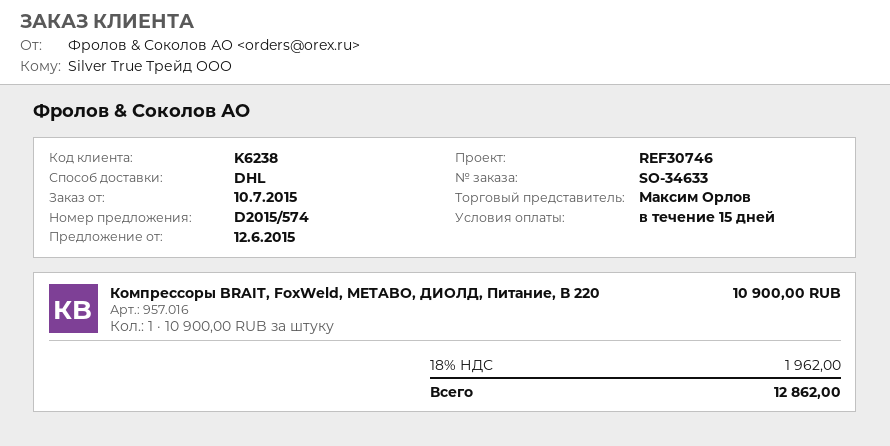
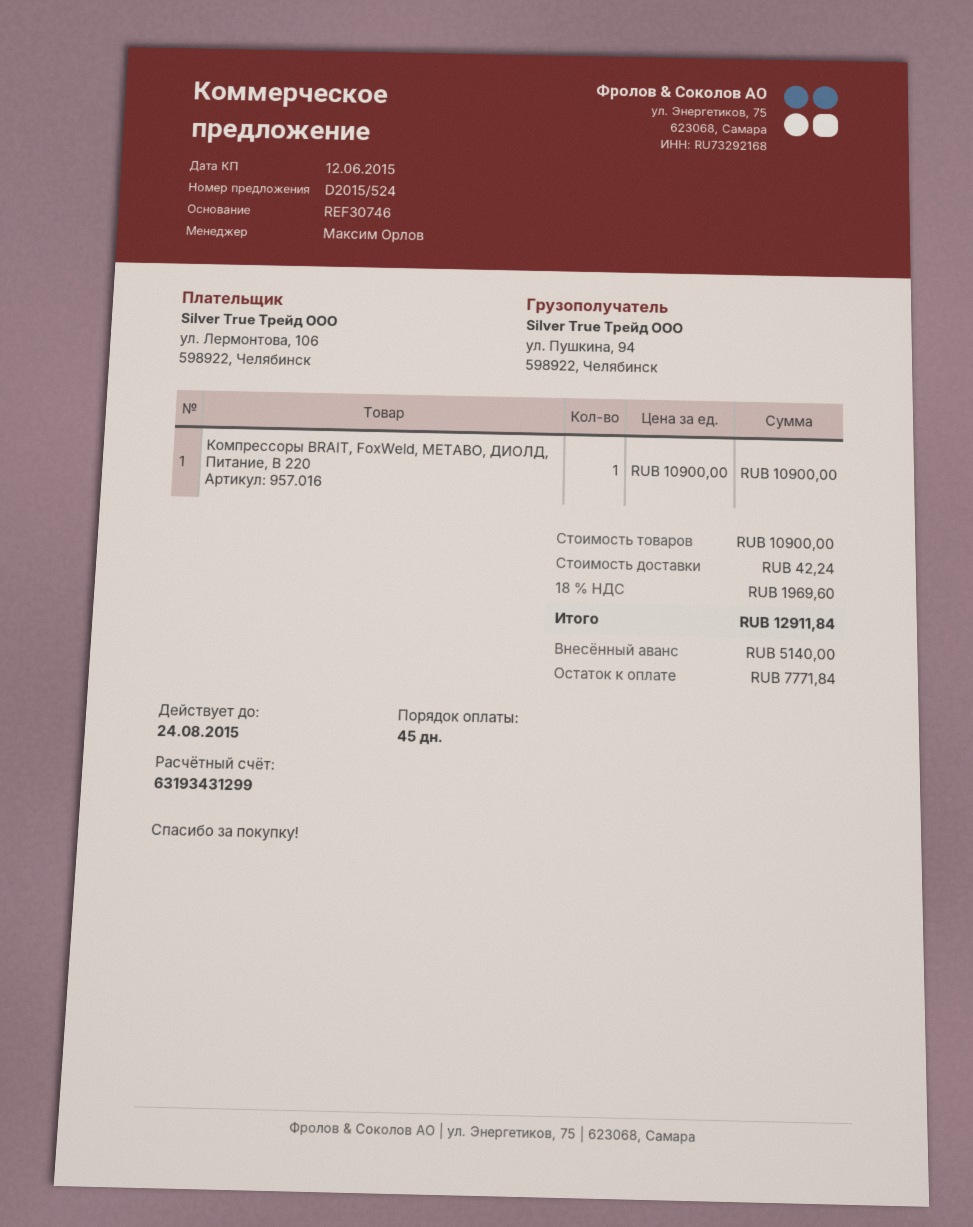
quote number: D2015/574 -> D2015/524
payment terms: 15 days -> 45 days
shipping: none -> 42.24
tax: 18% = 1962.00 -> 18% = 1969.60
total: 12862.00 -> 12911.84

